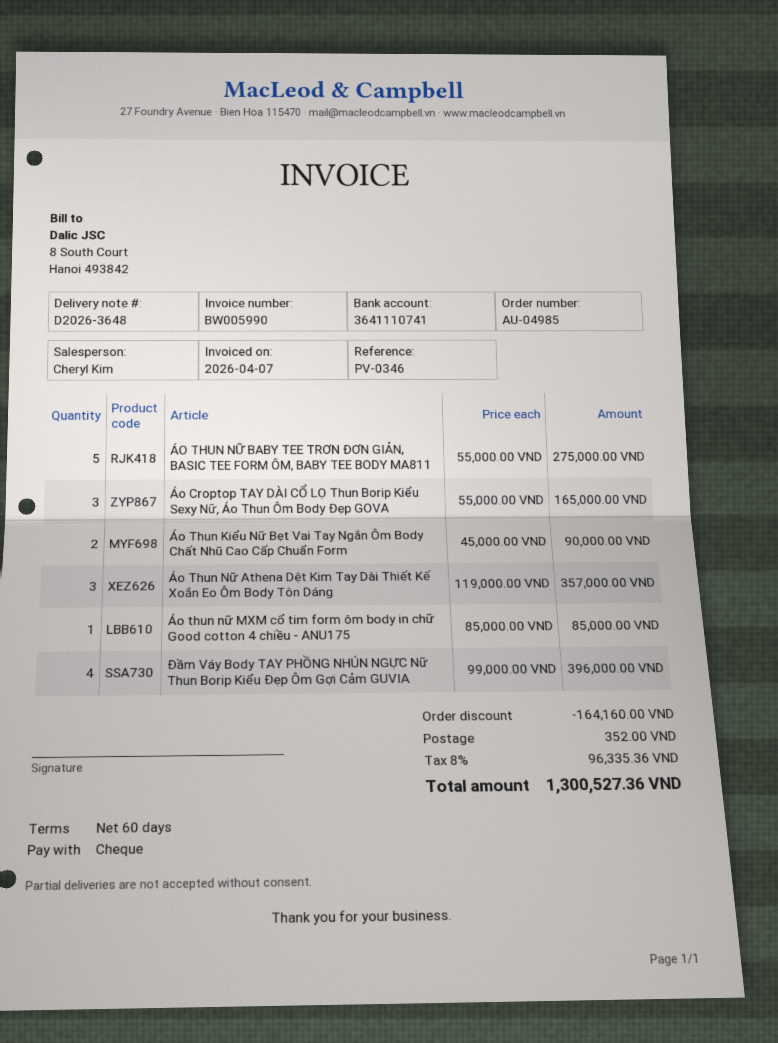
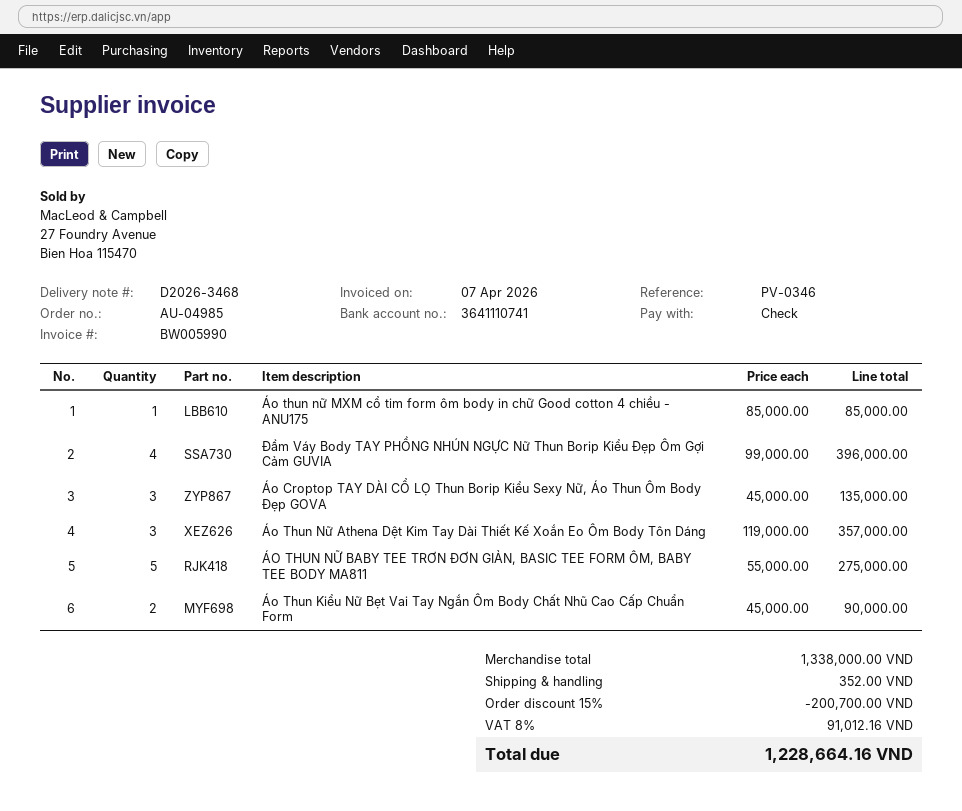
delivery note number: D2026-3648 -> D2026-3468
Áo Croptop TAY DÀI CỔ LỌ Thun Borip Kiểu Sexy Nữ, Áo Thun Ôm Body Đẹp GOVA: 3 x 55000.00 = 165000.00 -> 3 x 45000.00 = 135000.00
discount: 164160.00 -> 200700.00
tax: 8% = 96335.36 -> 8% = 91012.16
total: 1300527.36 -> 1228664.16

